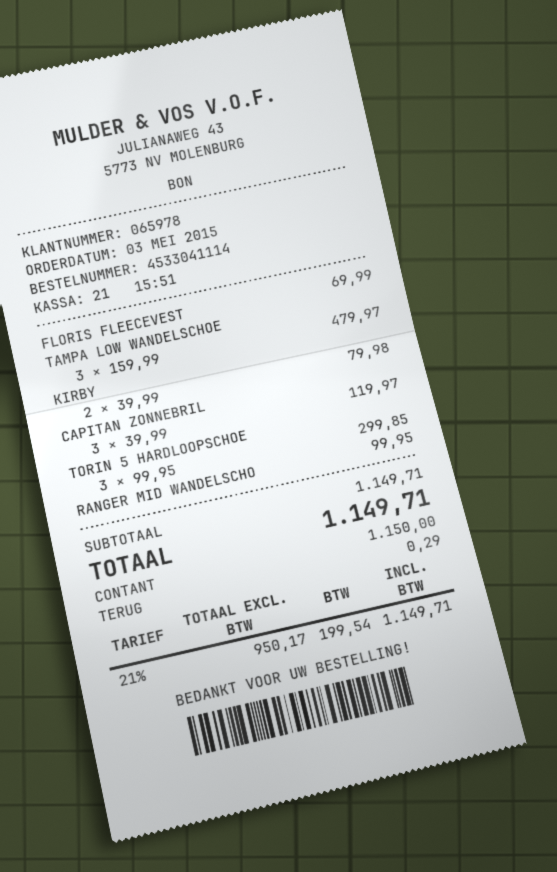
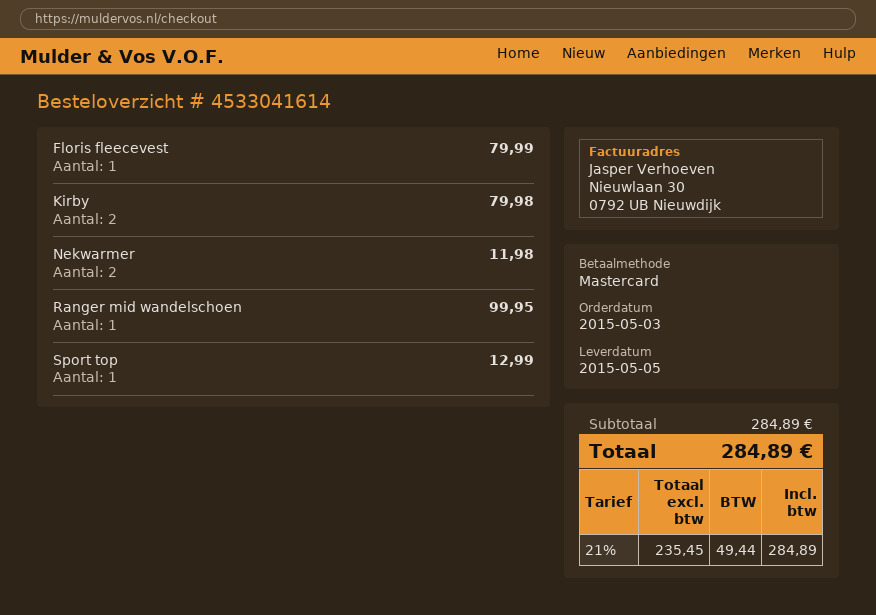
order number: 4533041114 -> 4533041614
payment method: cash -> Mastercard
FLORIS FLEECEVEST: 1 for 69.99 -> 1 for 79.99
TAMPA LOW WANDELSCHOE: 3 for 479.97 -> none
CAPITAN ZONNEBRIL: 3 for 119.97 -> none
TORIN 5 HARDLOOPSCHOE: 3 for 299.85 -> none
Nekwarmer: none -> 2 for 11.98
Sport top: none -> 1 for 12.99
subtotal: 1149.71 -> 284.89
net: 950.17 -> 235.45
tax: 21% = 199.54 -> 21% = 49.44
total: 1149.71 -> 284.89

